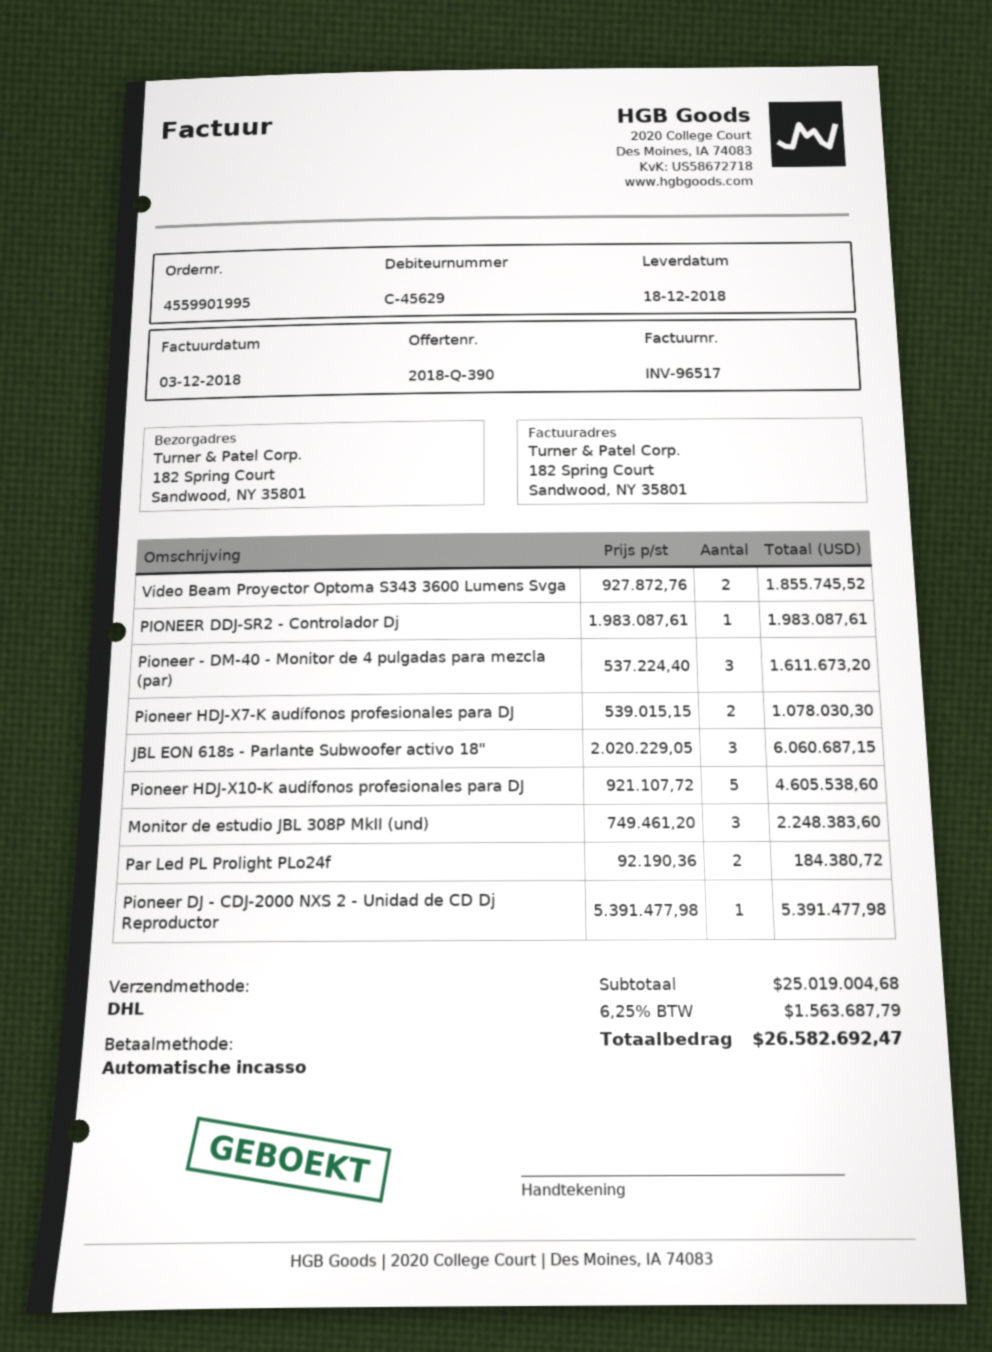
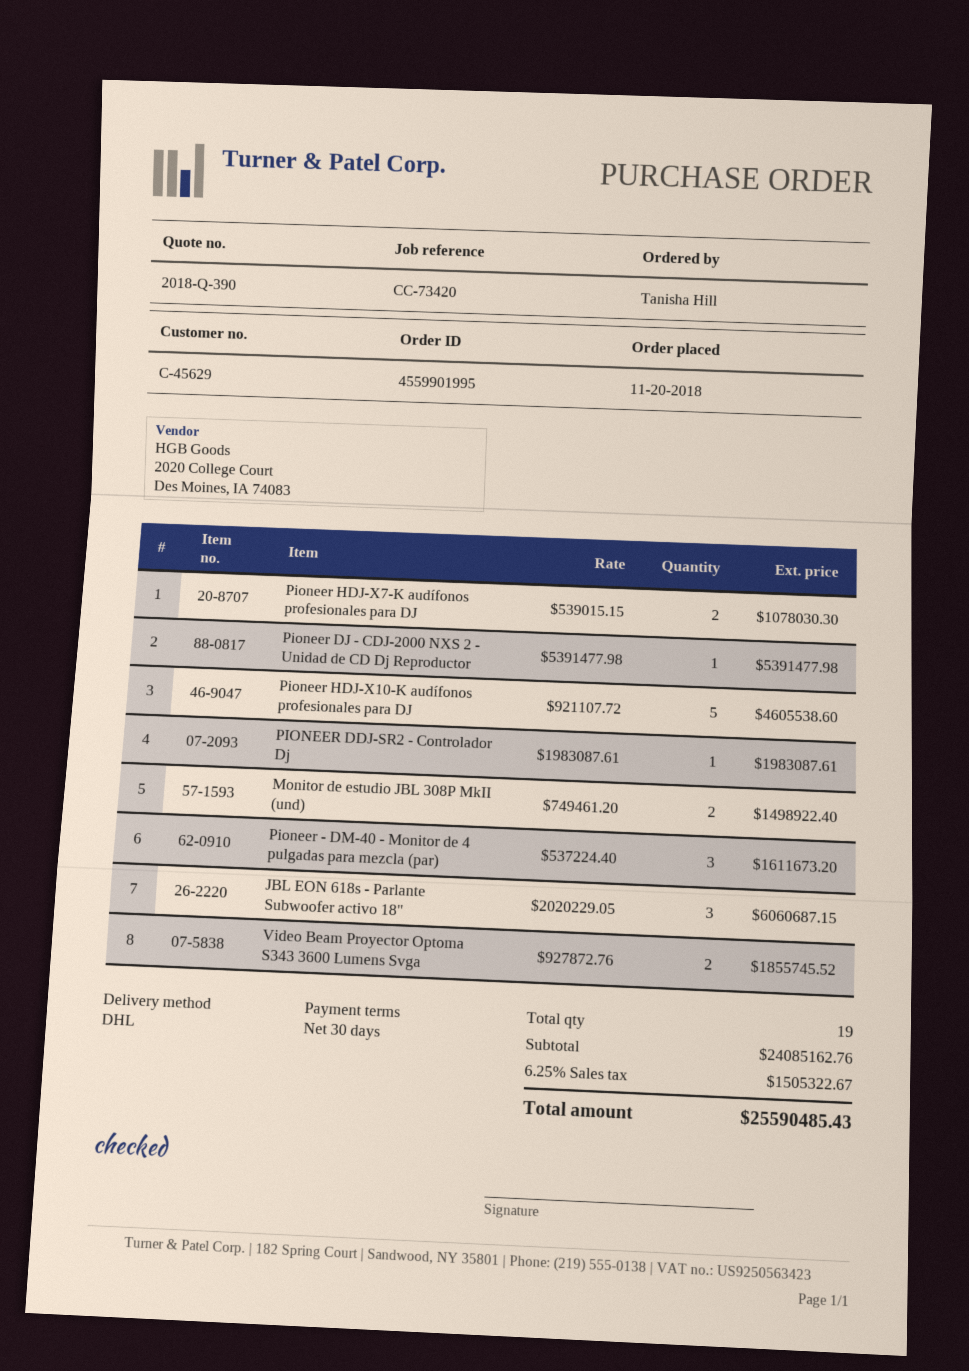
Monitor de estudio JBL 308P MkII (und): 3 x 749461.20 = 2248383.60 -> 2 x 749461.20 = 1498922.40
Par Led PL Prolight PLo24f: 2 x 92190.36 = 184380.72 -> none
subtotal: 25019004.68 -> 24085162.76
tax: 6.25% = 1563687.79 -> 6.25% = 1505322.67
total: 26582692.47 -> 25590485.43

